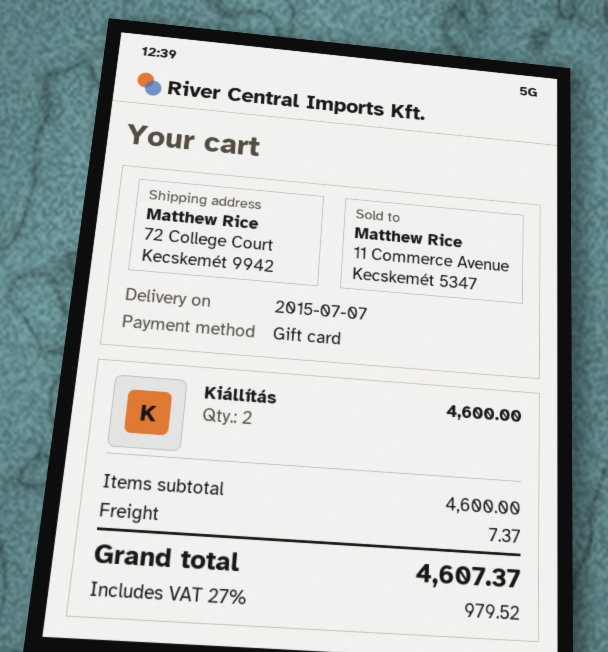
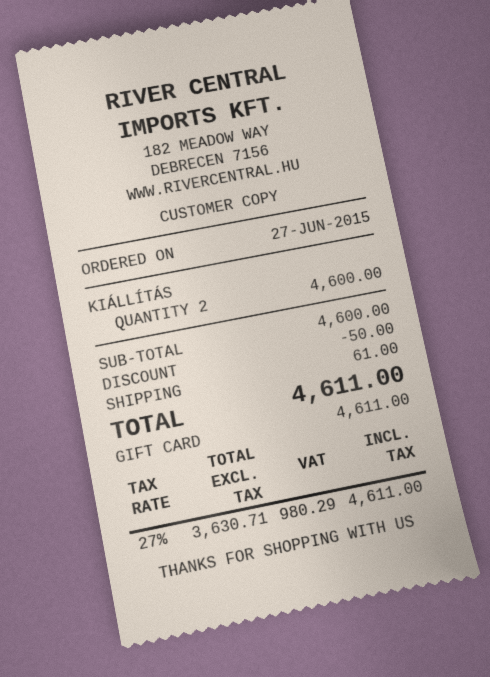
discount: none -> 50.00
shipping: 7.37 -> 61.00
tax: 27% = 979.52 -> 27% = 980.29
total: 4607.37 -> 4611.00

